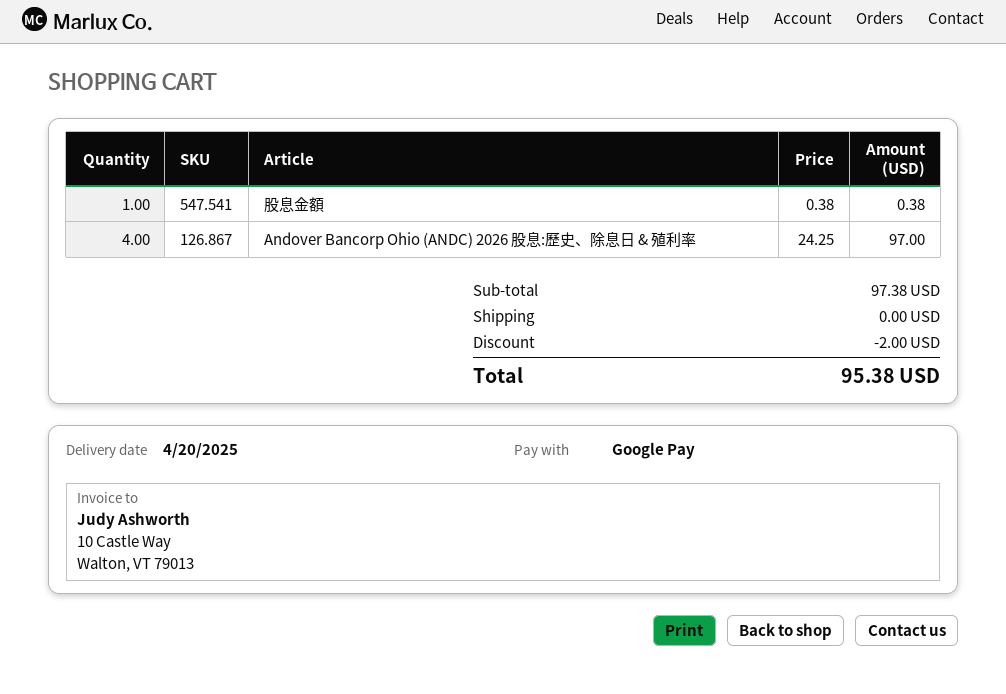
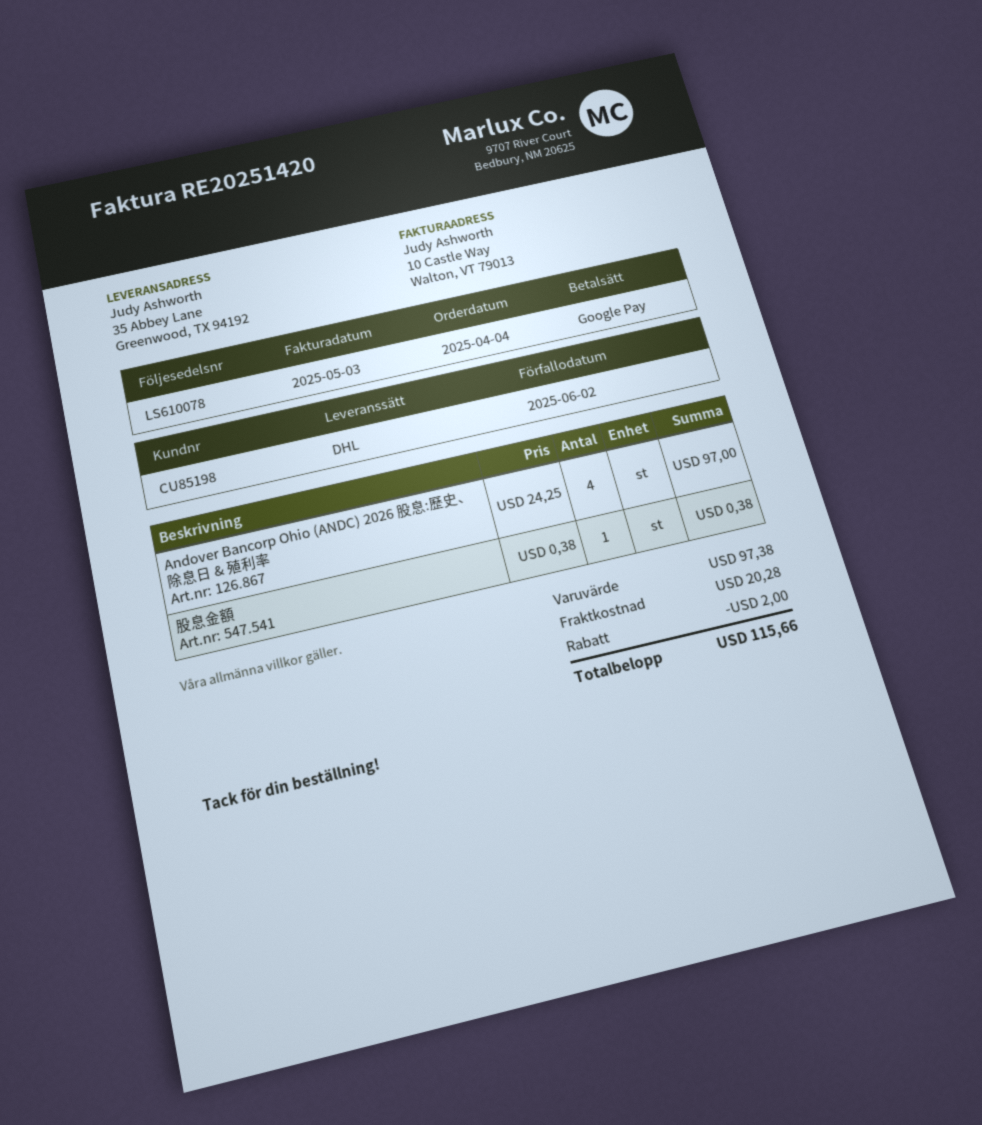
shipping: 0.00 -> 20.28
total: 95.38 -> 115.66

